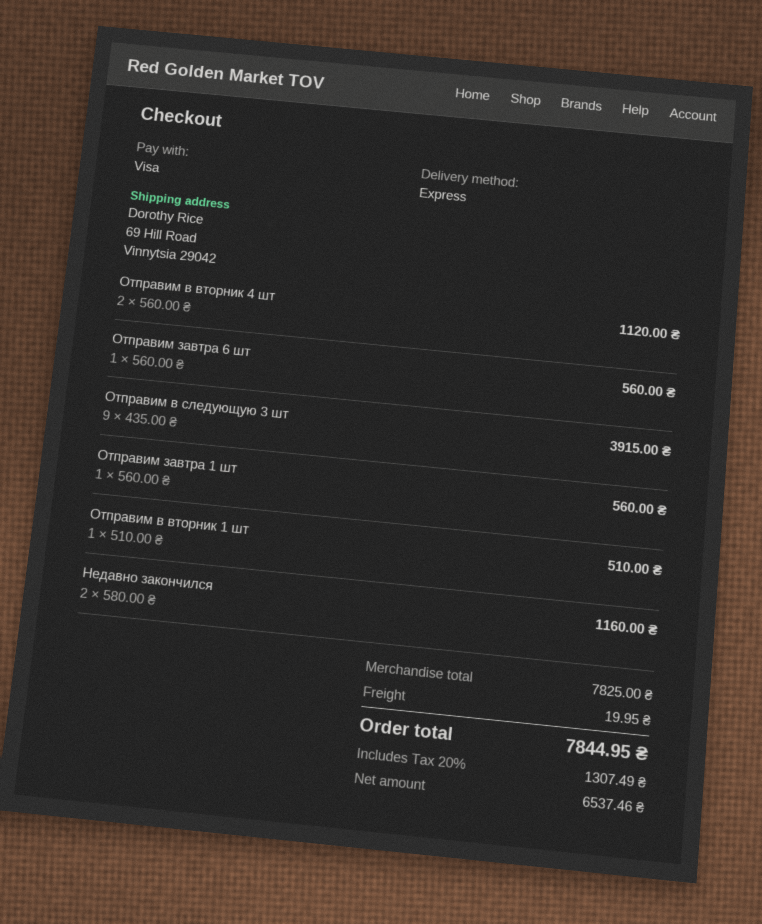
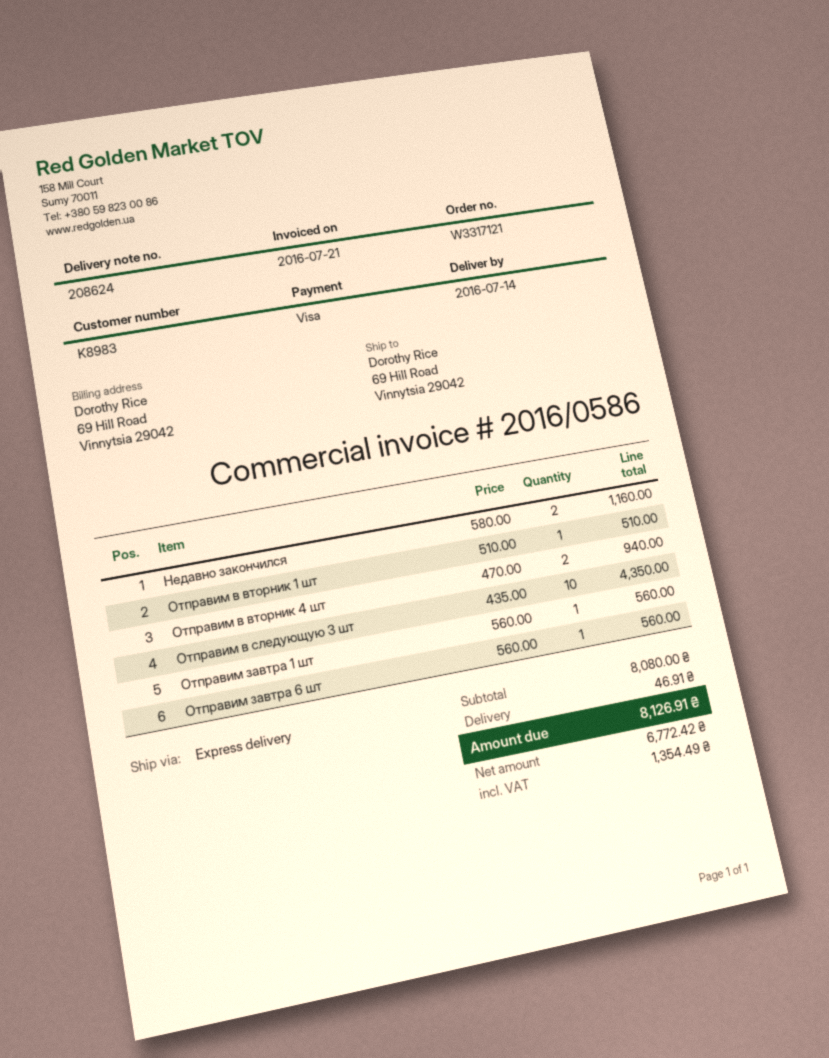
Отправим в вторник 4 шт: 2 x 560.00 = 1120.00 -> 2 x 470.00 = 940.00
Отправим в следующую 3 шт: 9 x 435.00 = 3915.00 -> 10 x 435.00 = 4350.00
subtotal: 7825.00 -> 8080.00
shipping: 19.95 -> 46.91
net: 6537.46 -> 6772.42
tax: 1307.49 -> 1354.49
total: 7844.95 -> 8126.91

